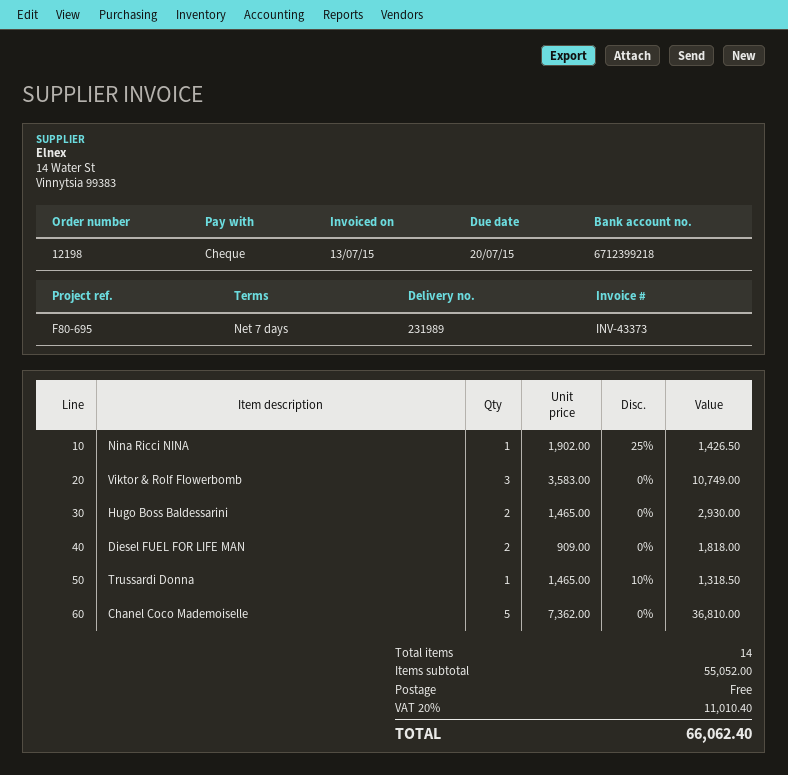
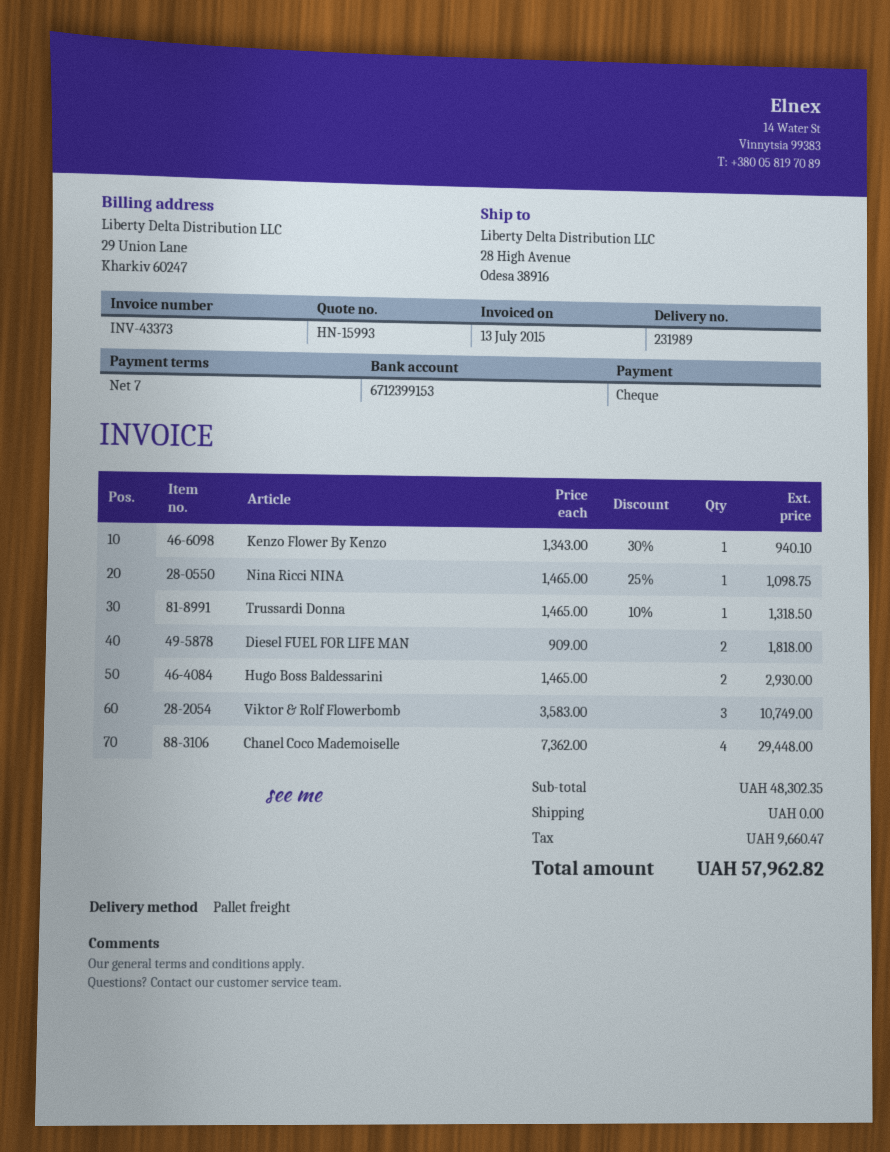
bank account: 6712399218 -> 6712399153
Nina Ricci NINA: 1 x 1902.00 - 25% = 1426.50 -> 1 x 1465.00 - 25% = 1098.75
Chanel Coco Mademoiselle: 5 x 7362.00 = 36810.00 -> 4 x 7362.00 = 29448.00
Kenzo Flower By Kenzo: none -> 1 x 1343.00 - 30% = 940.10
subtotal: 55052.00 -> 48302.35
tax: 11010.40 -> 9660.47
total: 66062.40 -> 57962.82

